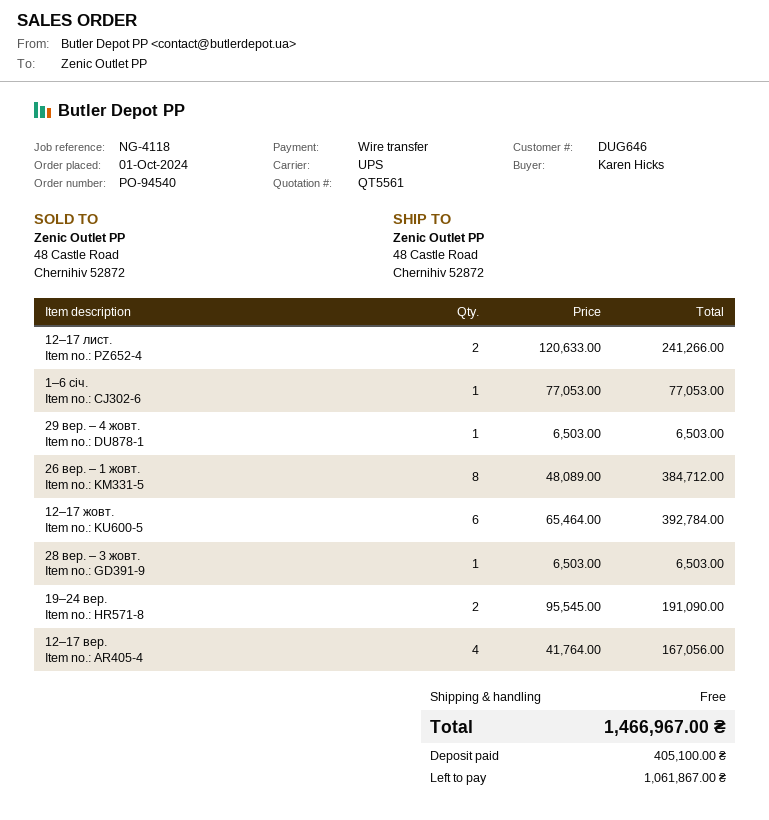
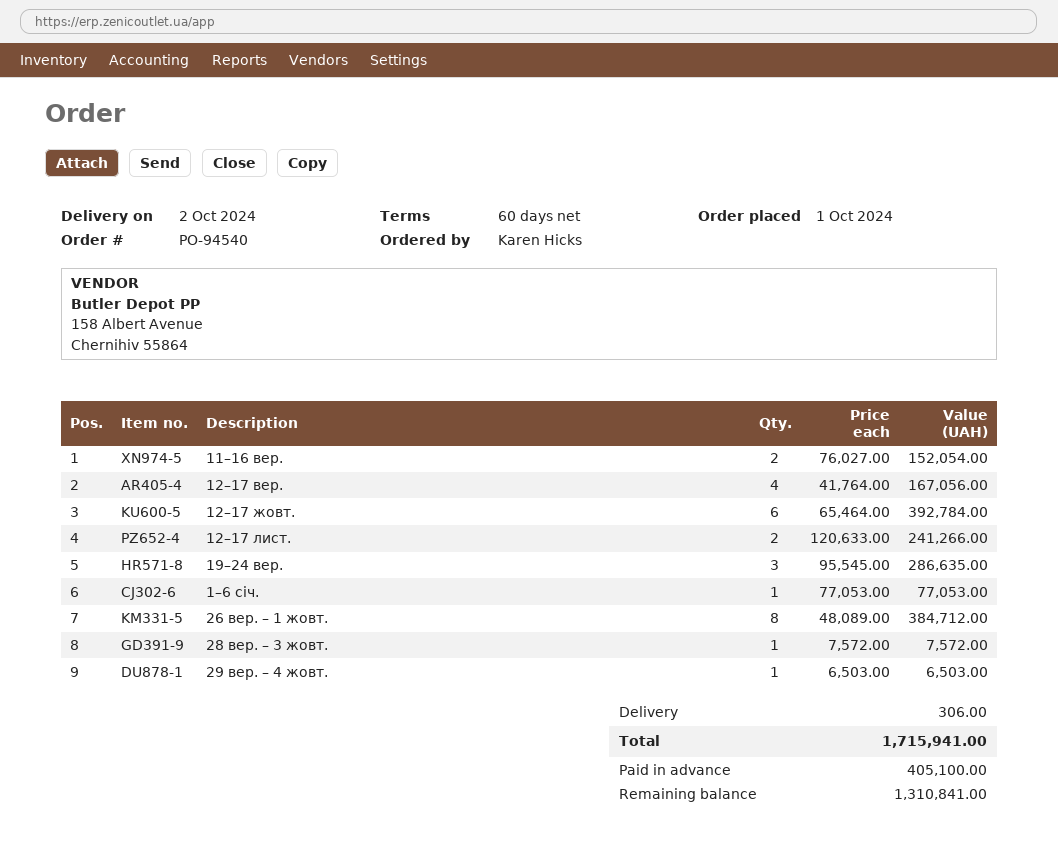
28 вер. – 3 жовт.: 1 x 6503.00 = 6503.00 -> 1 x 7572.00 = 7572.00
19–24 вер.: 2 x 95545.00 = 191090.00 -> 3 x 95545.00 = 286635.00
11–16 вер.: none -> 2 x 76027.00 = 152054.00
shipping: 0.00 -> 306.00
total: 1466967.00 -> 1715941.00
balance: 1061867.00 -> 1310841.00

